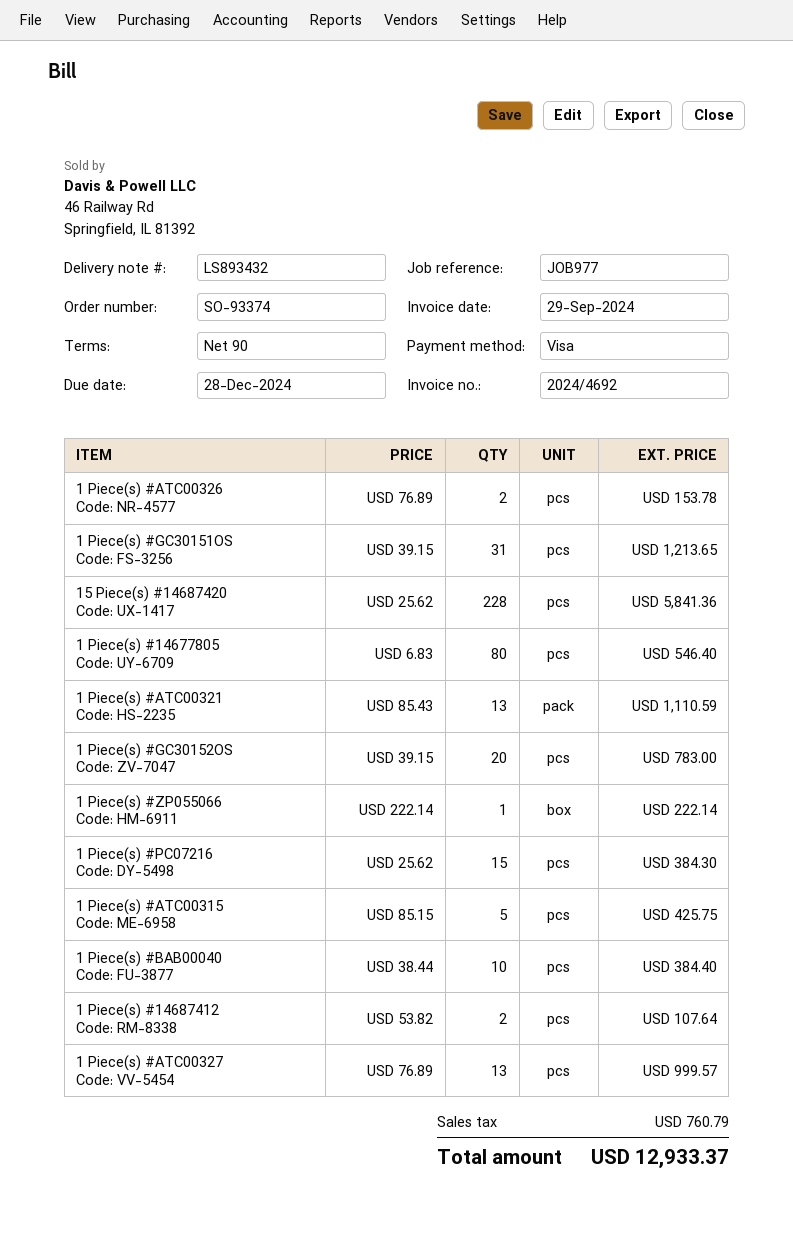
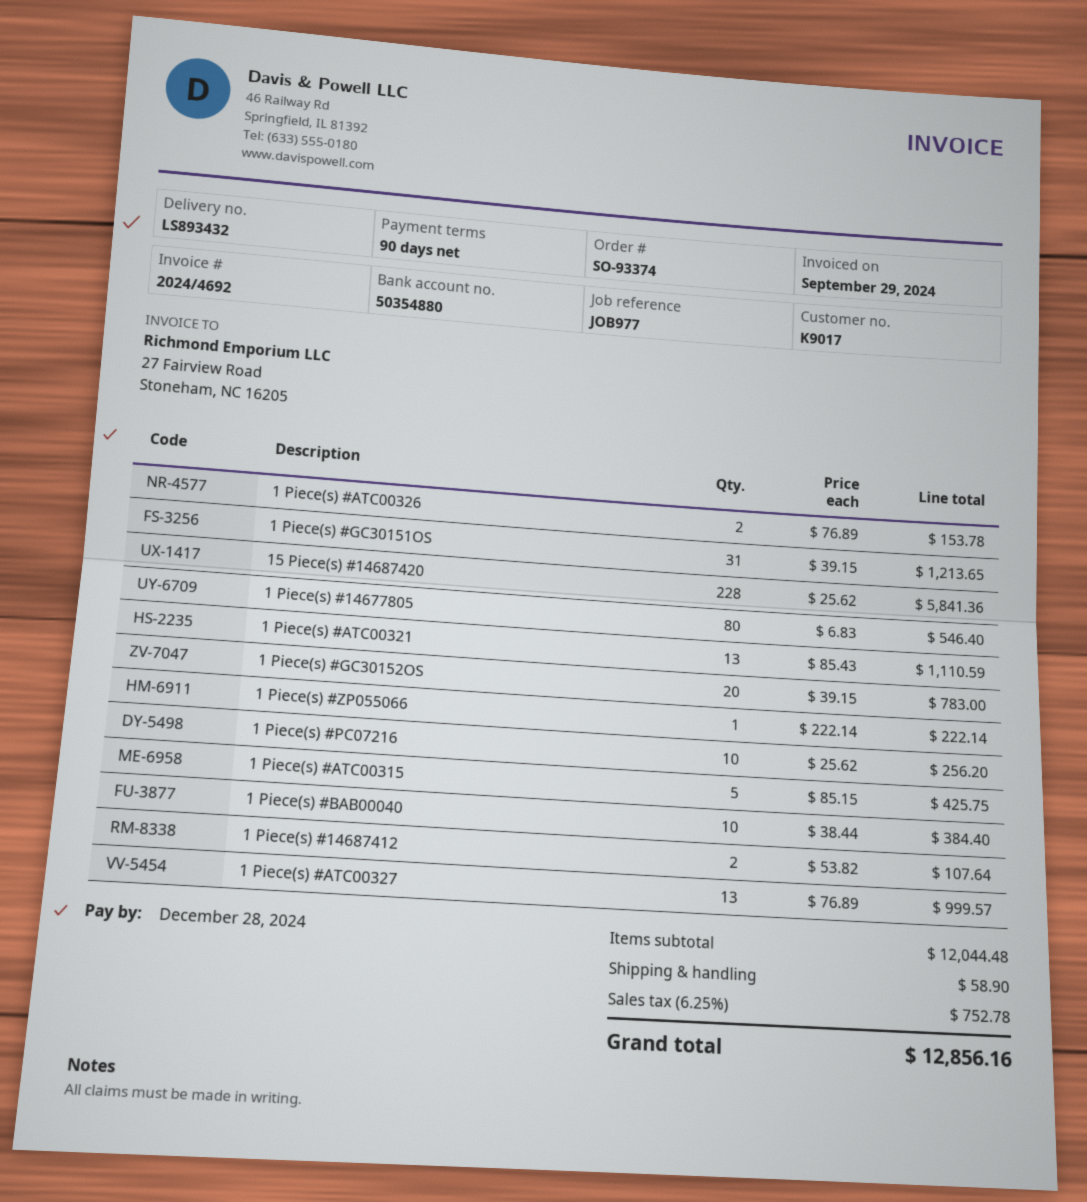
1 Piece(s) #PC07216: 15 x 25.62 = 384.30 -> 10 x 25.62 = 256.20
shipping: none -> 58.90
tax: 760.79 -> 752.78
total: 12933.37 -> 12856.16

